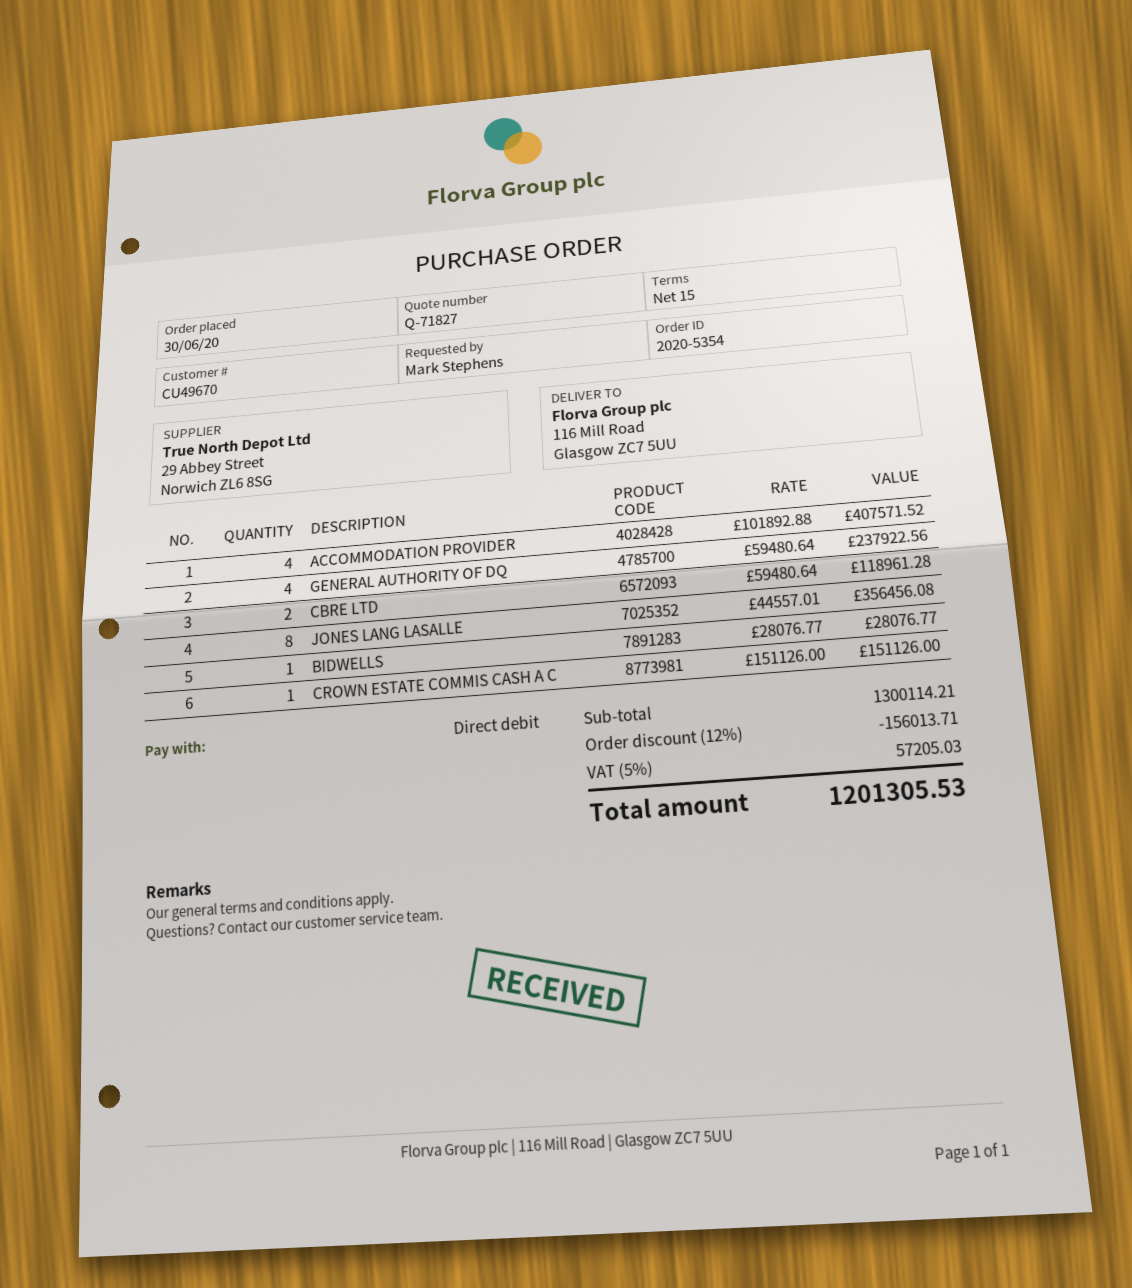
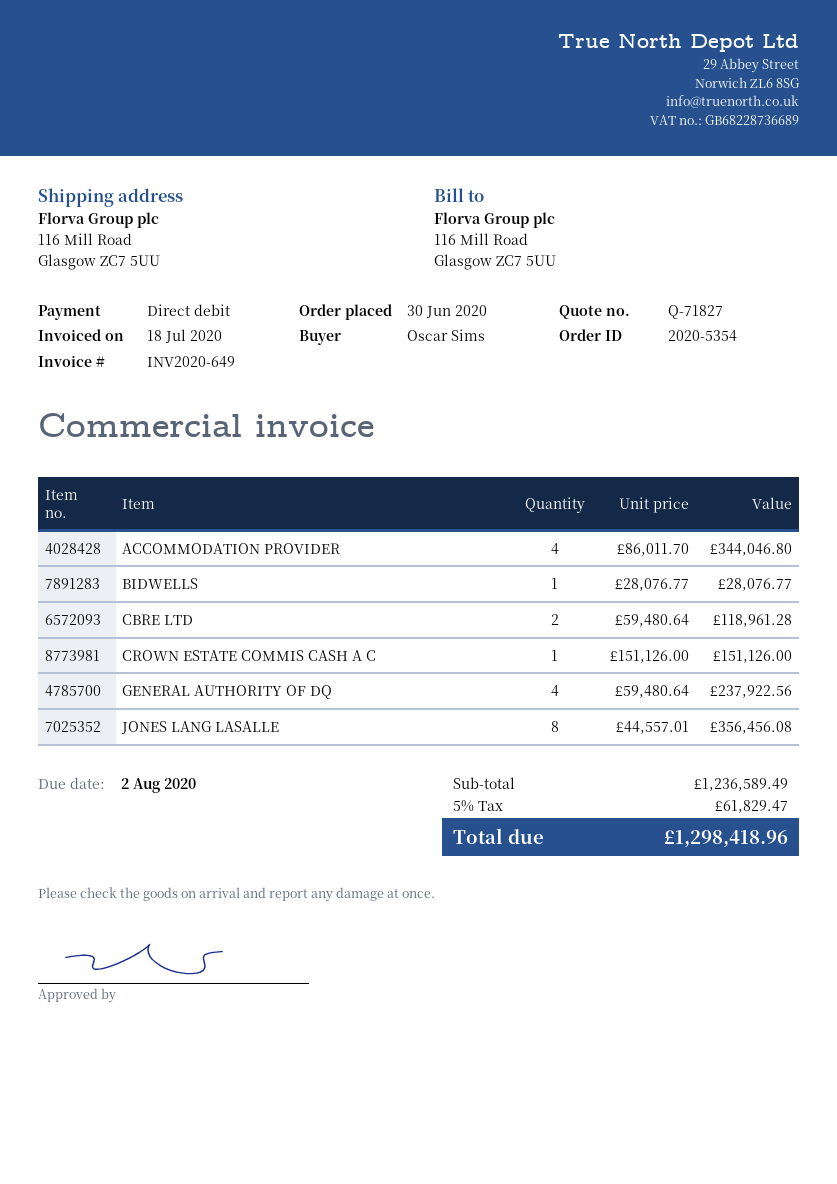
ordered by: Mark Stephens -> Oscar Sims
ACCOMMODATION PROVIDER: 4 x 101892.88 = 407571.52 -> 4 x 86011.70 = 344046.80
subtotal: 1300114.21 -> 1236589.49
discount: 12% = 156013.71 -> none
tax: 5% = 57205.03 -> 5% = 61829.47
total: 1201305.53 -> 1298418.96

